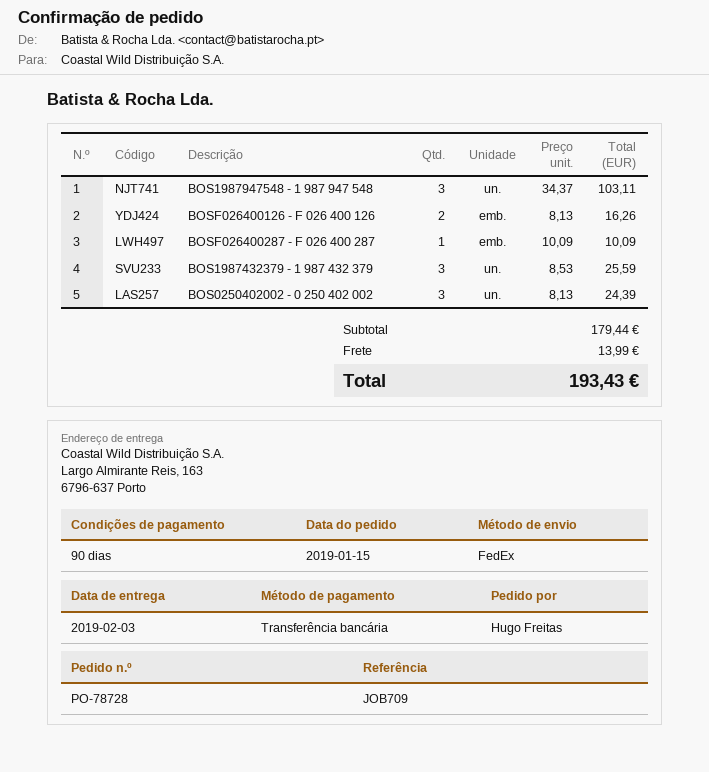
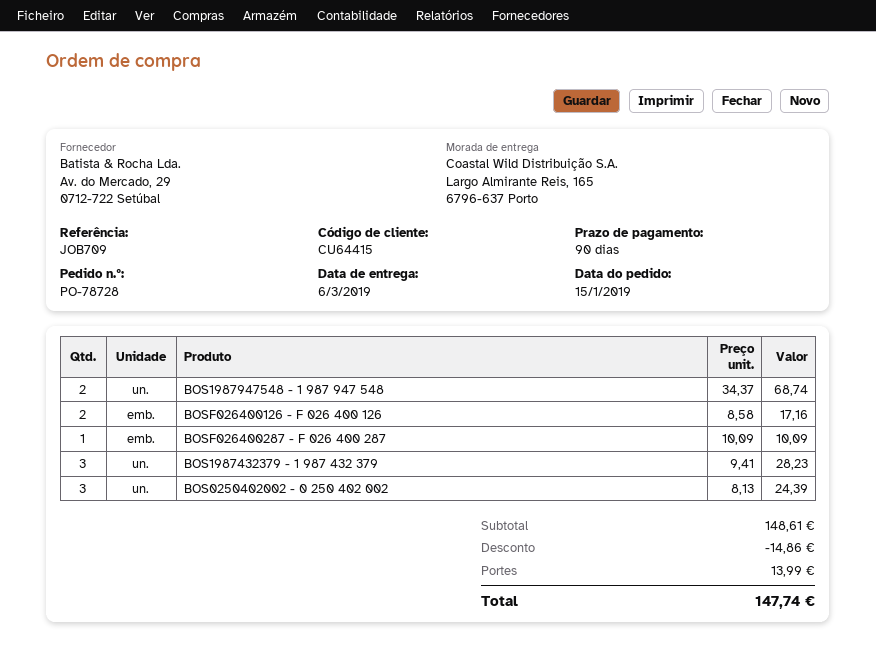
delivery date: 2019-02-03 -> 2019-03-06
ship to: Largo Almirante Reis, 163, 6796-637 Porto -> Largo Almirante Reis, 165, 6796-637 Porto
BOS1987947548 - 1 987 947 548: 3 x 34.37 = 103.11 -> 2 x 34.37 = 68.74
BOSF026400126 - F 026 400 126: 2 x 8.13 = 16.26 -> 2 x 8.58 = 17.16
BOS1987432379 - 1 987 432 379: 3 x 8.53 = 25.59 -> 3 x 9.41 = 28.23
subtotal: 179.44 -> 148.61
discount: none -> 14.86
total: 193.43 -> 147.74

